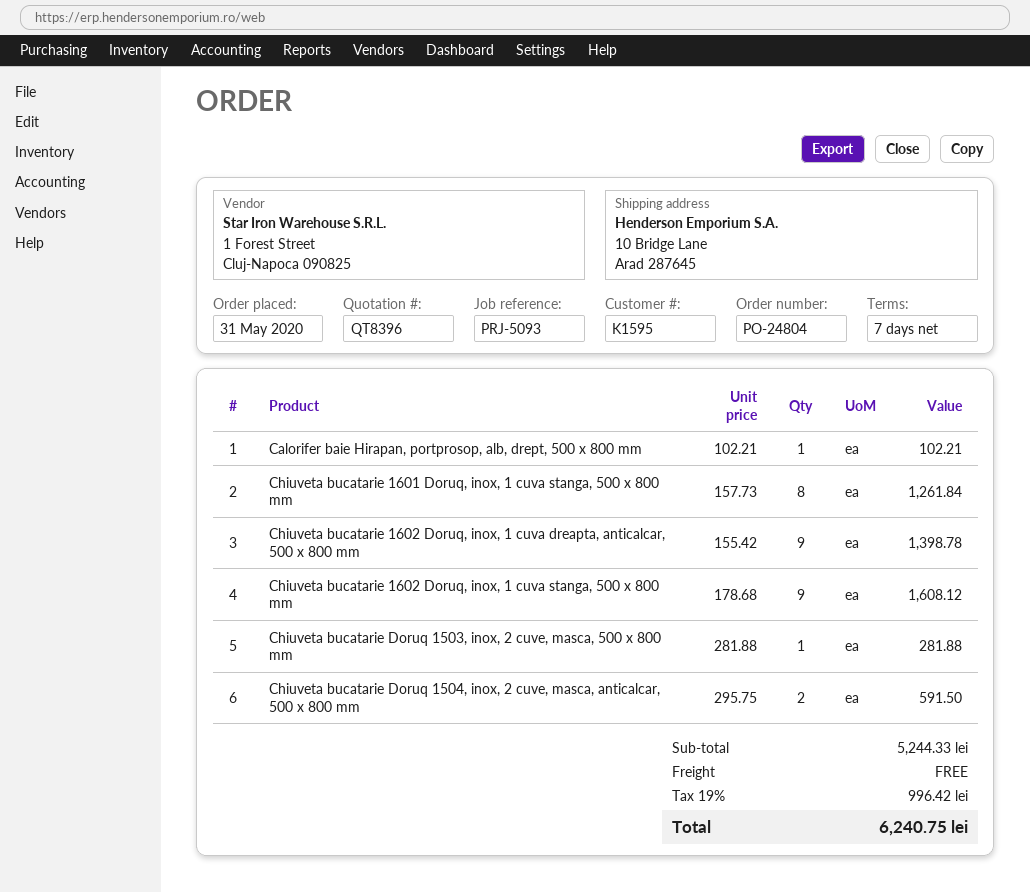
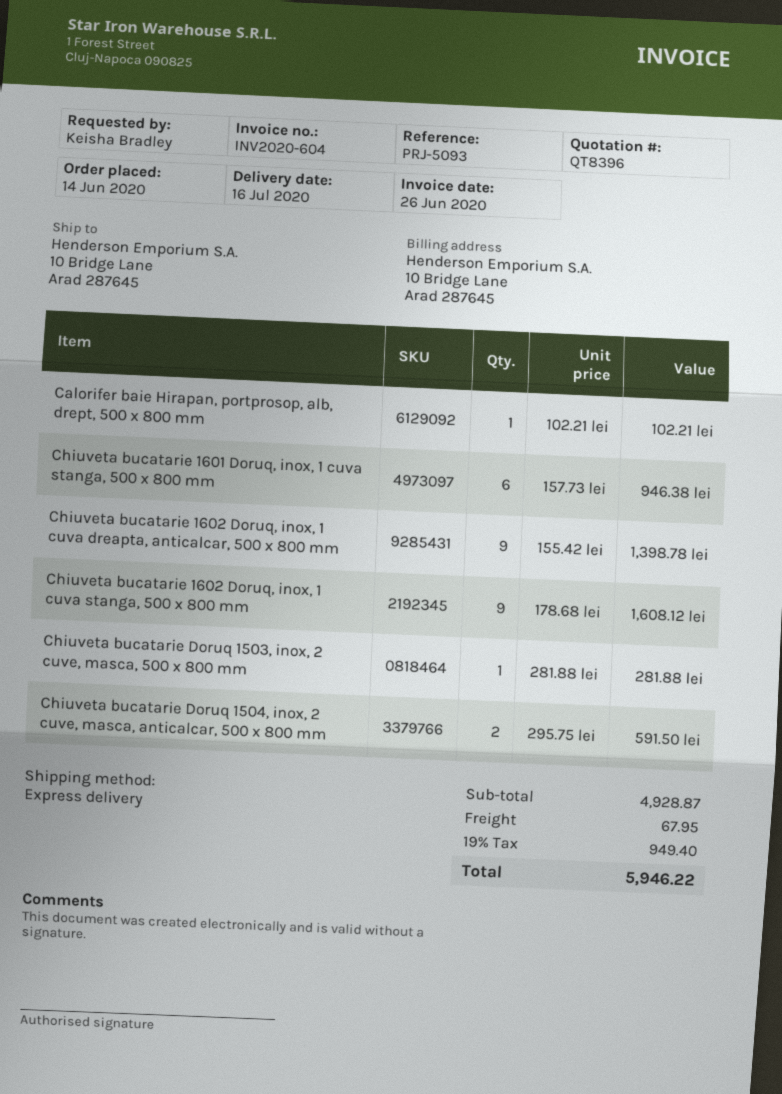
order date: 2020-05-31 -> 2020-06-14
Chiuveta bucatarie 1601 Doruq, inox, 1 cuva stanga, 500 x 800 mm: 8 x 157.73 = 1261.84 -> 6 x 157.73 = 946.38
subtotal: 5244.33 -> 4928.87
shipping: 0.00 -> 67.95
tax: 19% = 996.42 -> 19% = 949.40
total: 6240.75 -> 5946.22

